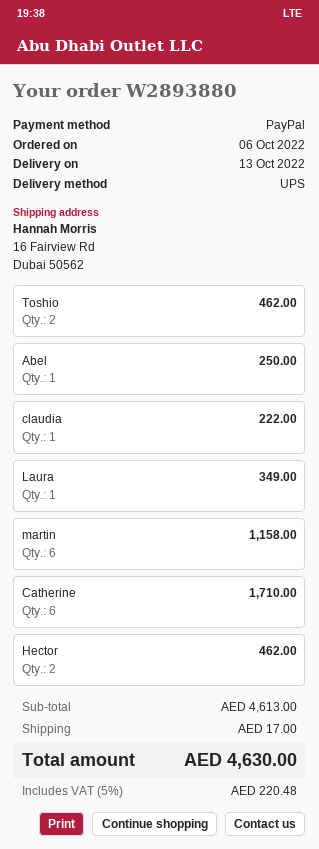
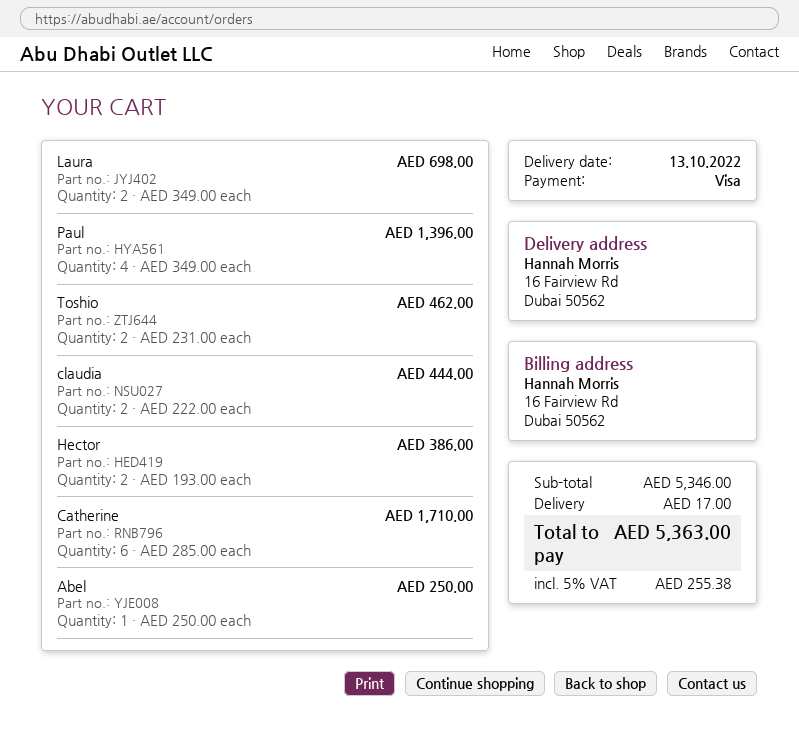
payment method: PayPal -> Visa
claudia: 1 for 222.00 -> 2 for 444.00
Laura: 1 for 349.00 -> 2 for 698.00
martin: 6 for 1158.00 -> none
Hector: 2 for 462.00 -> 2 for 386.00
Paul: none -> 4 for 1396.00
subtotal: 4613.00 -> 5346.00
tax: 5% = 220.48 -> 5% = 255.38
total: 4630.00 -> 5363.00

